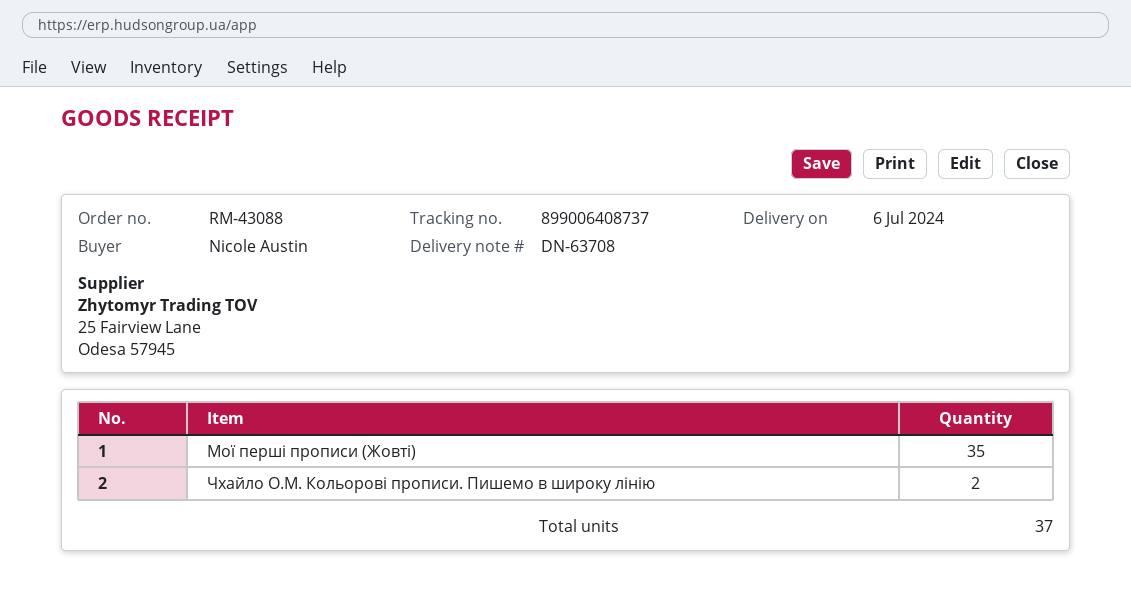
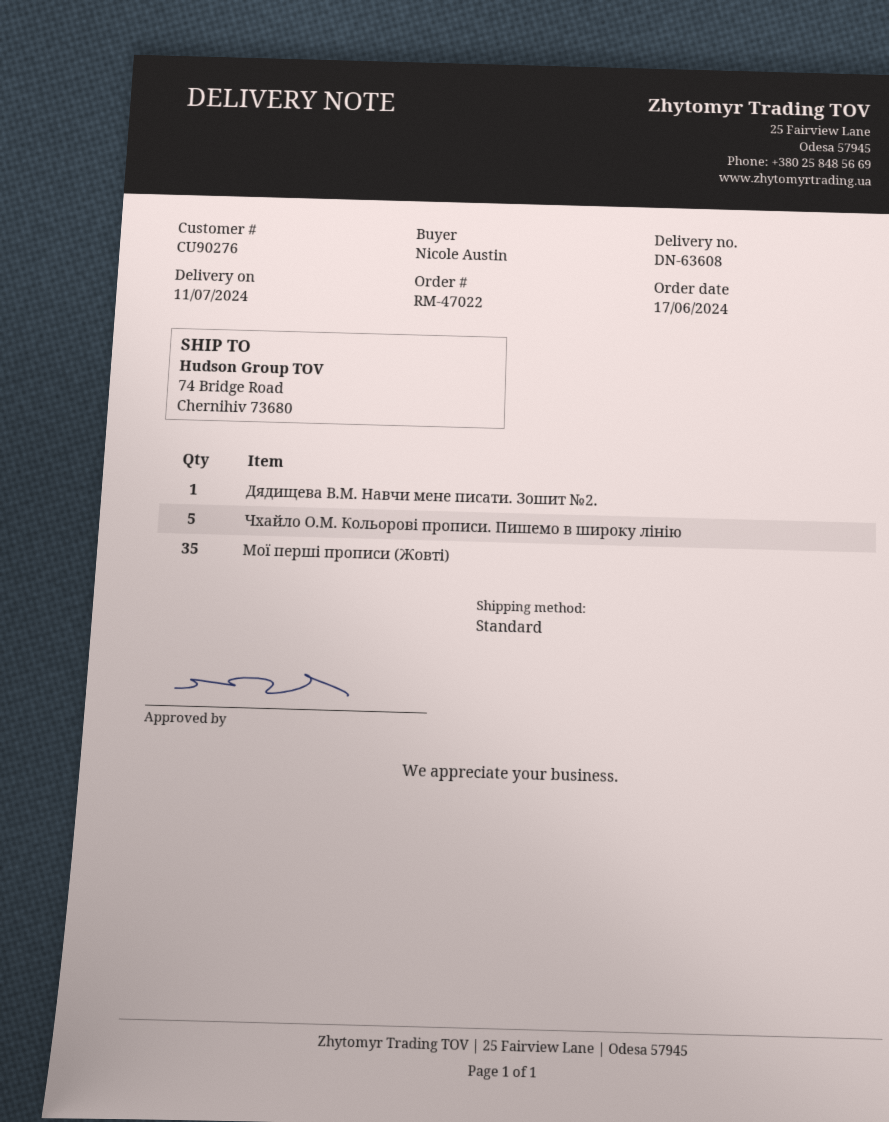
order number: RM-43088 -> RM-47022
delivery note number: DN-63708 -> DN-63608
delivery date: 2024-07-06 -> 2024-07-11
Чхайло О.М. Кольорові прописи. Пишемо в широку лінію: 2 -> 5
Дядищева В.М. Навчи мене писати. Зошит №2.: none -> 1

